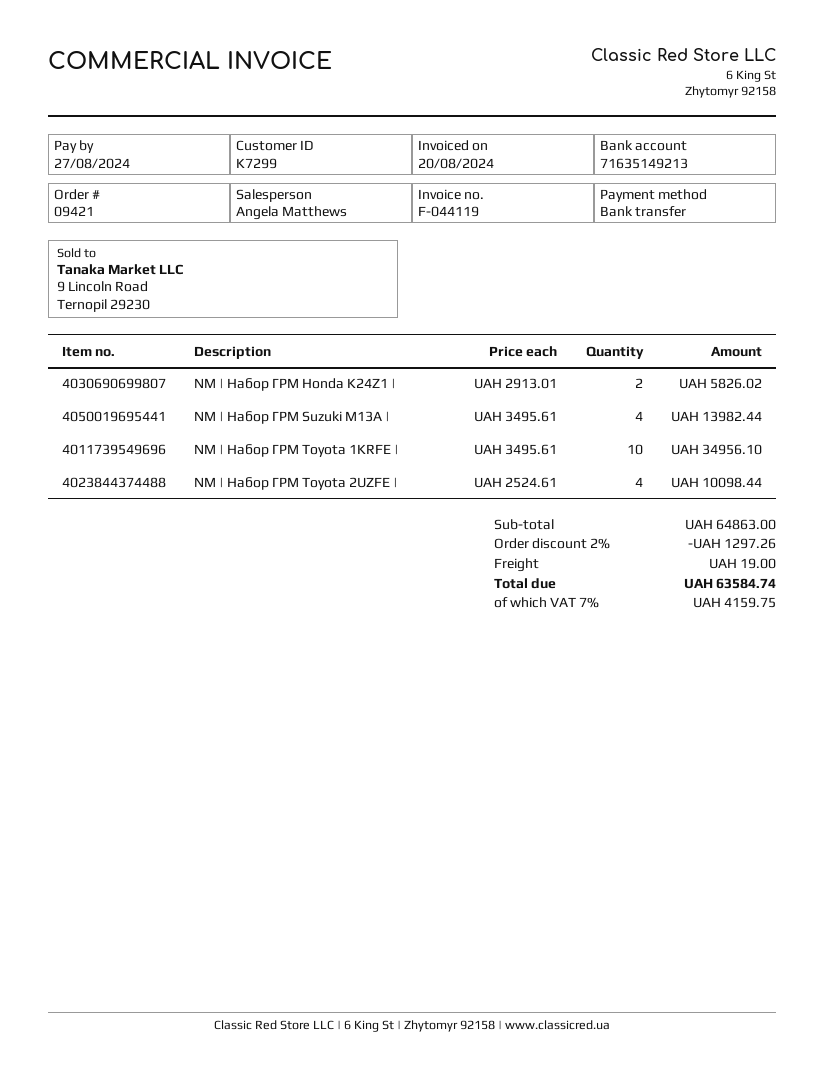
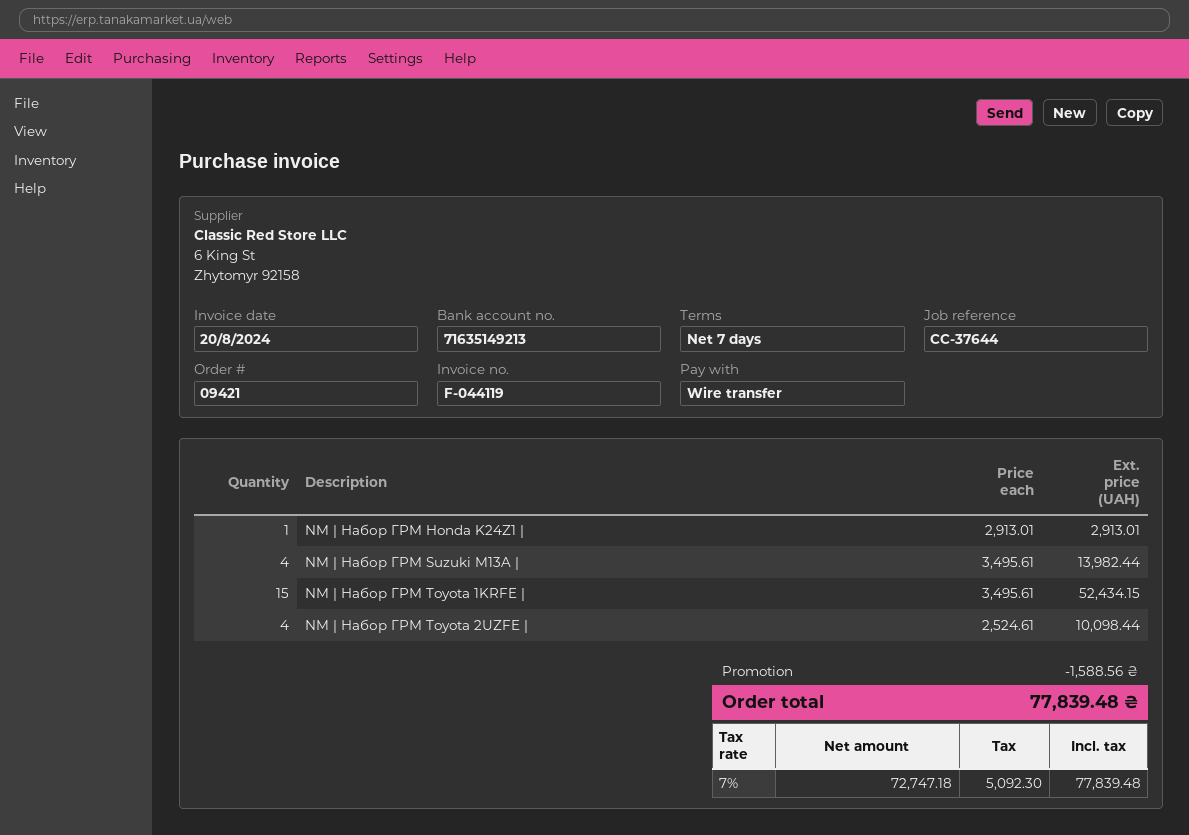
NM | Набор ГРМ Honda K24Z1 |: 2 x 2913.01 = 5826.02 -> 1 x 2913.01 = 2913.01
NM | Набор ГРМ Toyota 1KRFE |: 10 x 3495.61 = 34956.10 -> 15 x 3495.61 = 52434.15
discount: 1297.26 -> 1588.56
shipping: 19.00 -> none
tax: 7% = 4159.75 -> 7% = 5092.30
total: 63584.74 -> 77839.48

